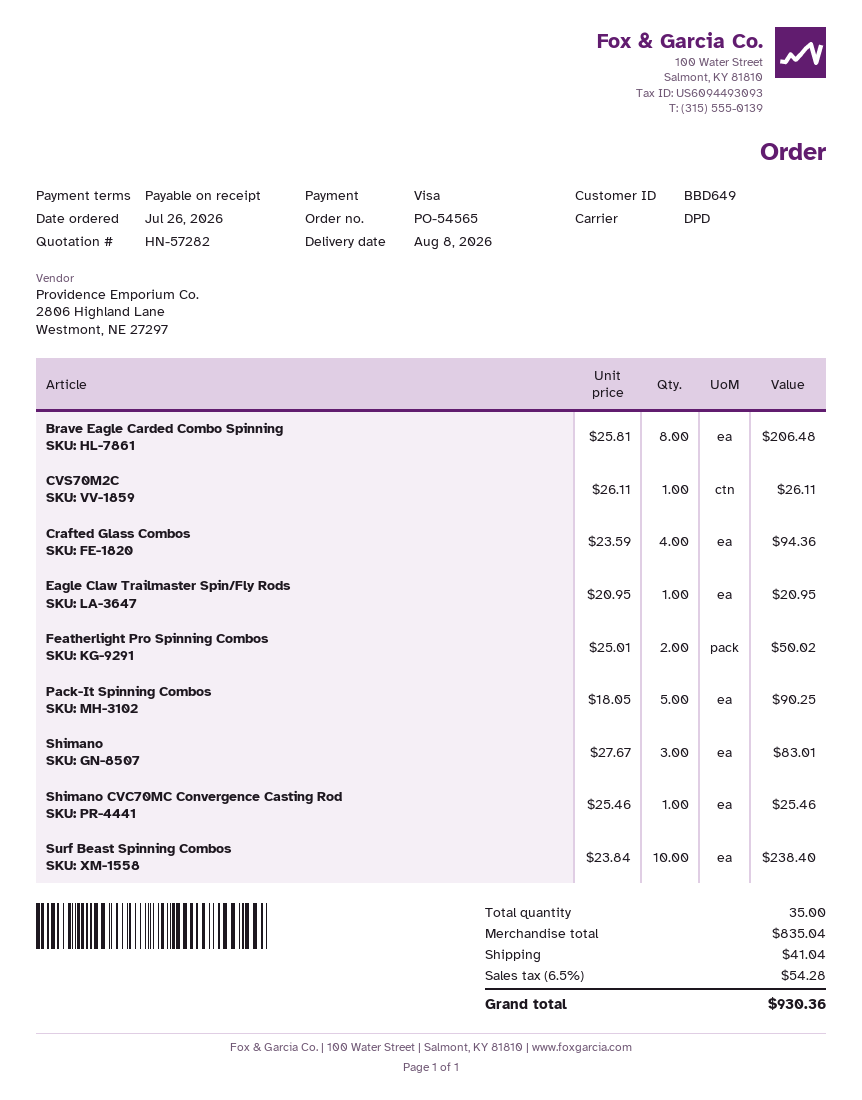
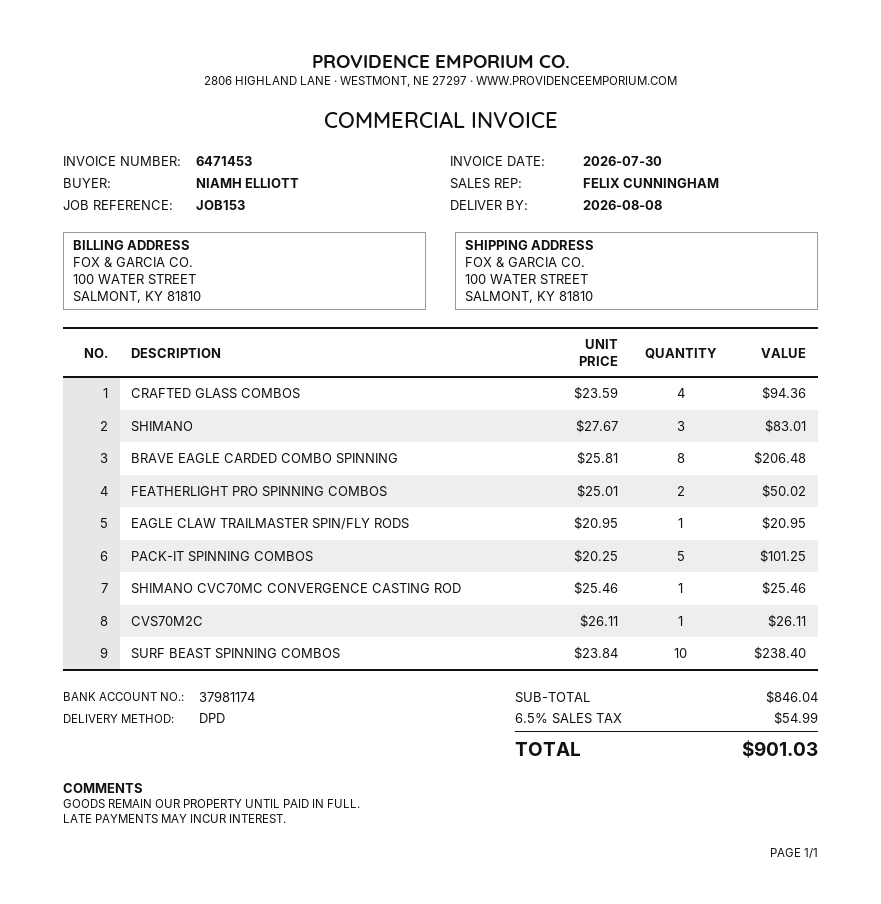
Pack-It Spinning Combos: 5 x 18.05 = 90.25 -> 5 x 20.25 = 101.25
subtotal: 835.04 -> 846.04
shipping: 41.04 -> none
tax: 6.5% = 54.28 -> 6.5% = 54.99
total: 930.36 -> 901.03

